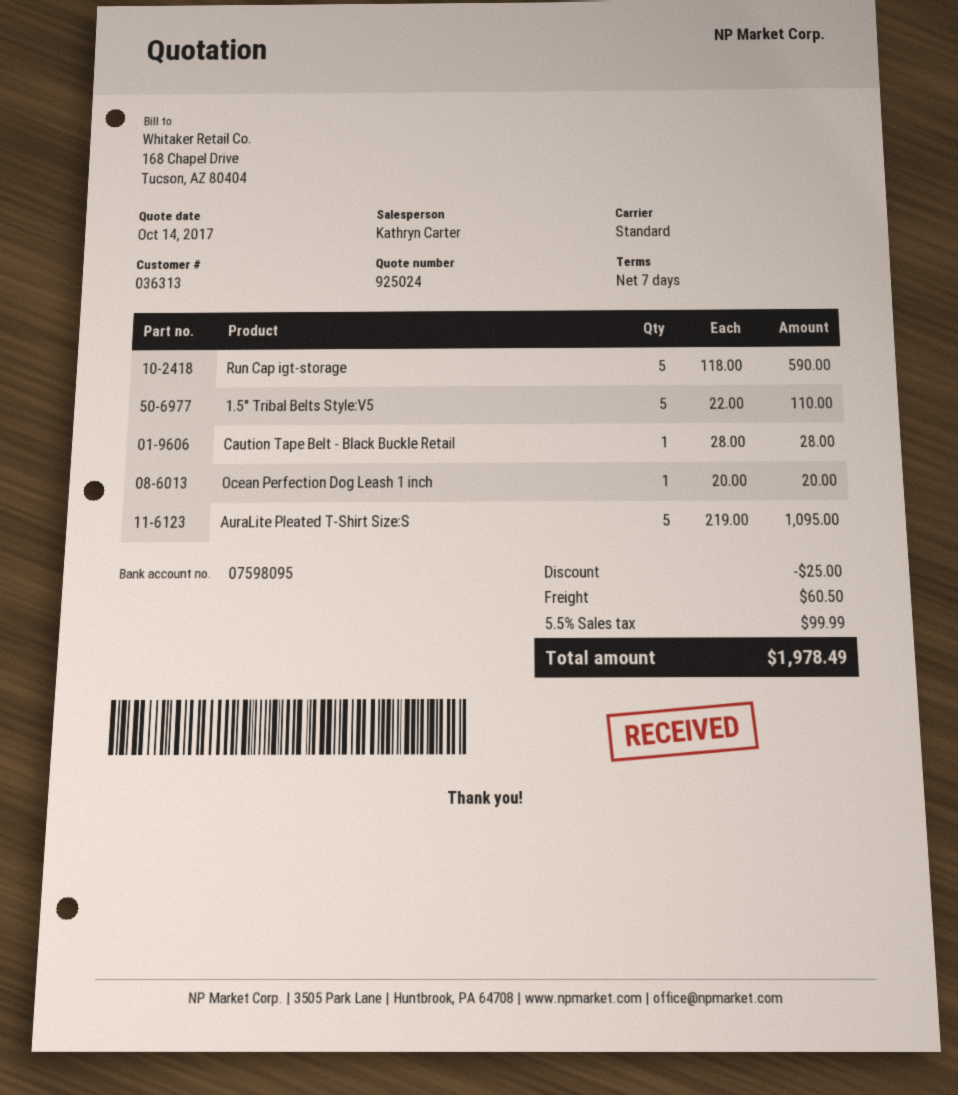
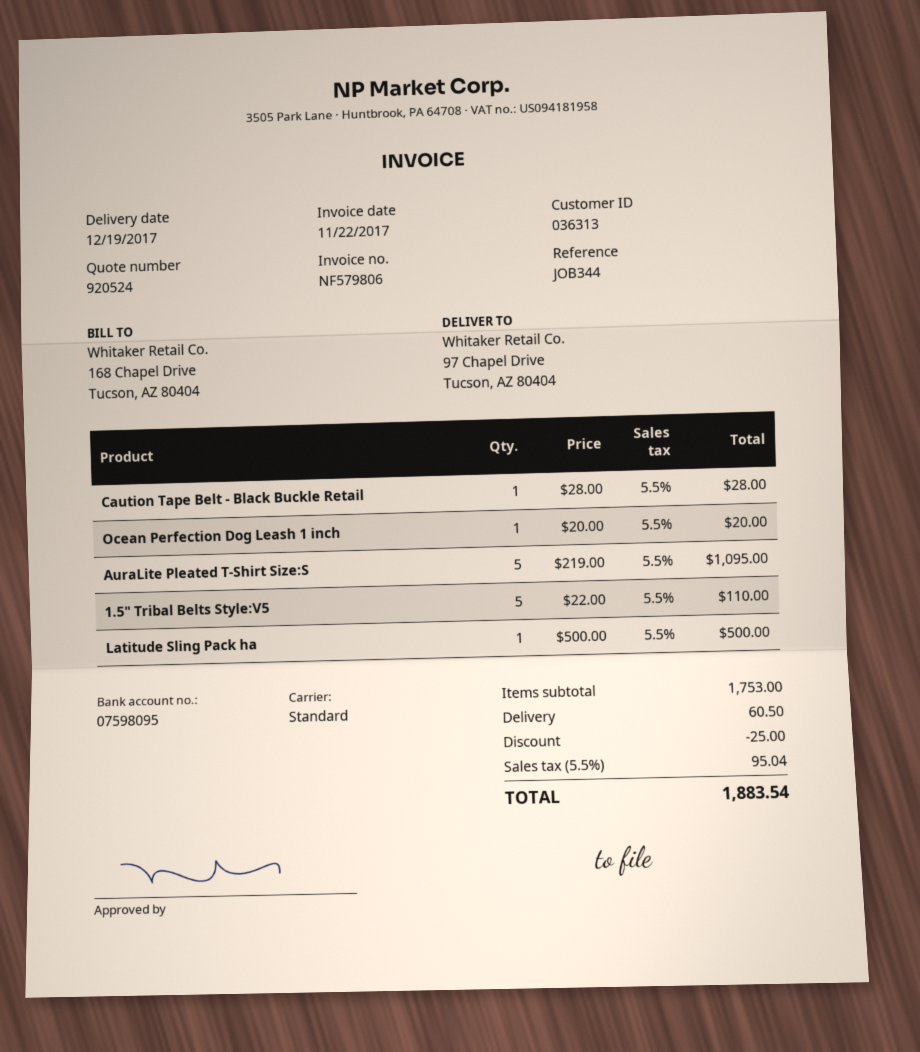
quote number: 925024 -> 920524
Run Cap igt-storage: 5 x 118.00 = 590.00 -> none
Latitude Sling Pack ha: none -> 1 x 500.00 = 500.00
tax: 5.5% = 99.99 -> 5.5% = 95.04
total: 1978.49 -> 1883.54

